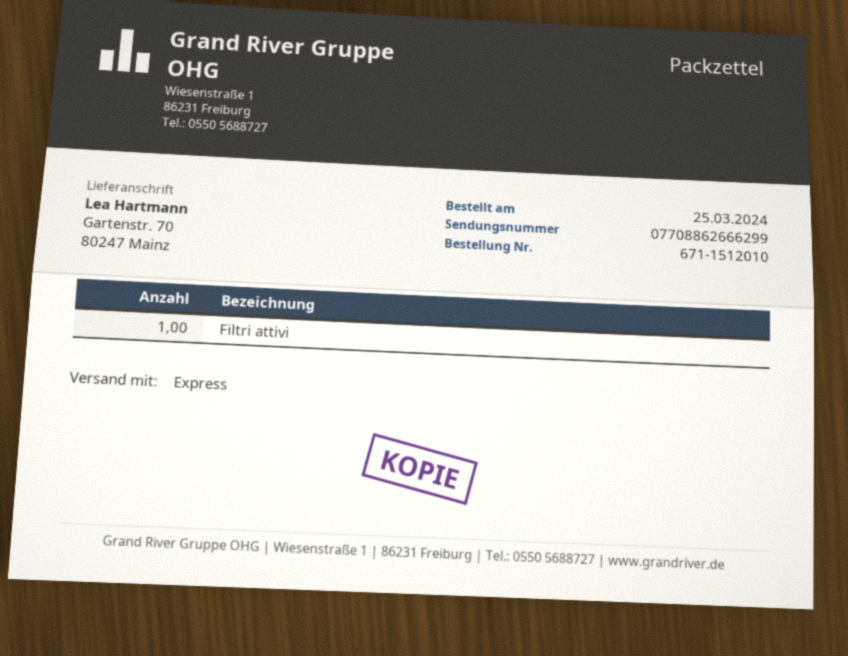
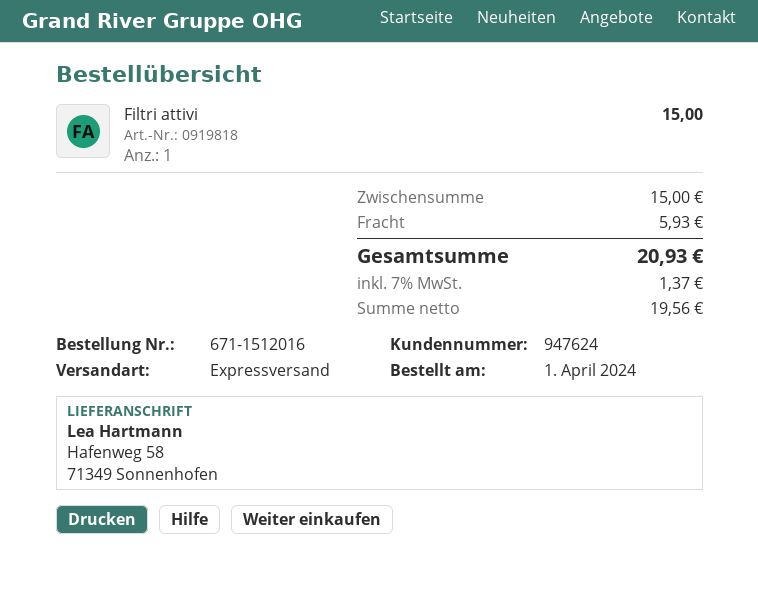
order number: 671-1512010 -> 671-1512016
order date: 2024-03-25 -> 2024-04-01
ship to: Gartenstr. 70, 80247 Mainz -> Hafenweg 58, 71349 Sonnenhofen

